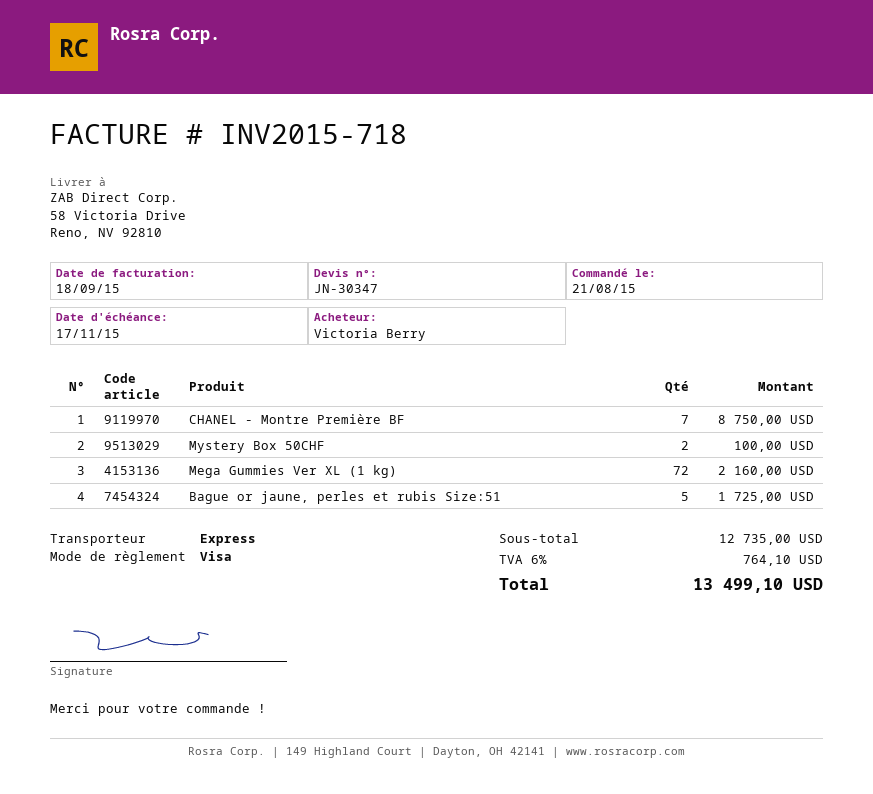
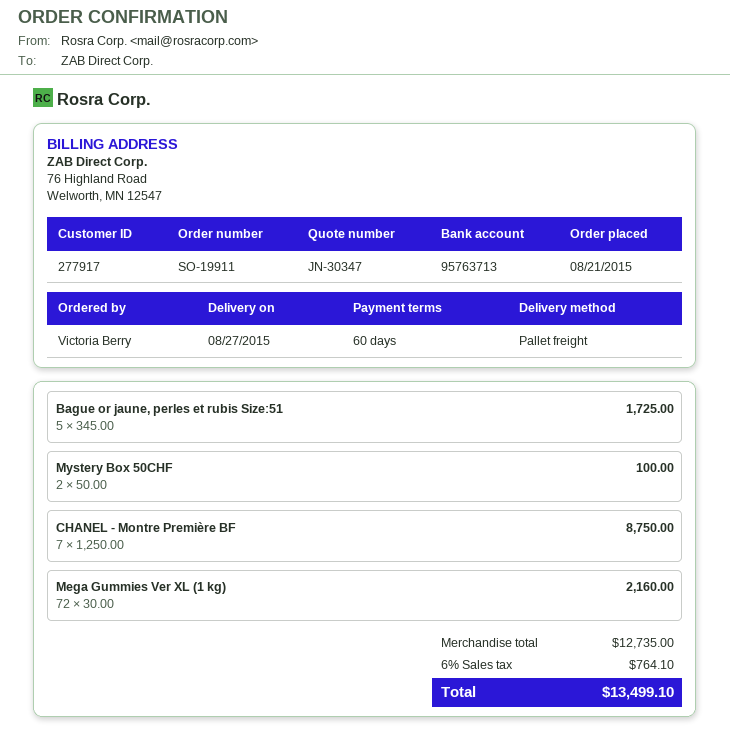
shipping method: express -> pallet freight

